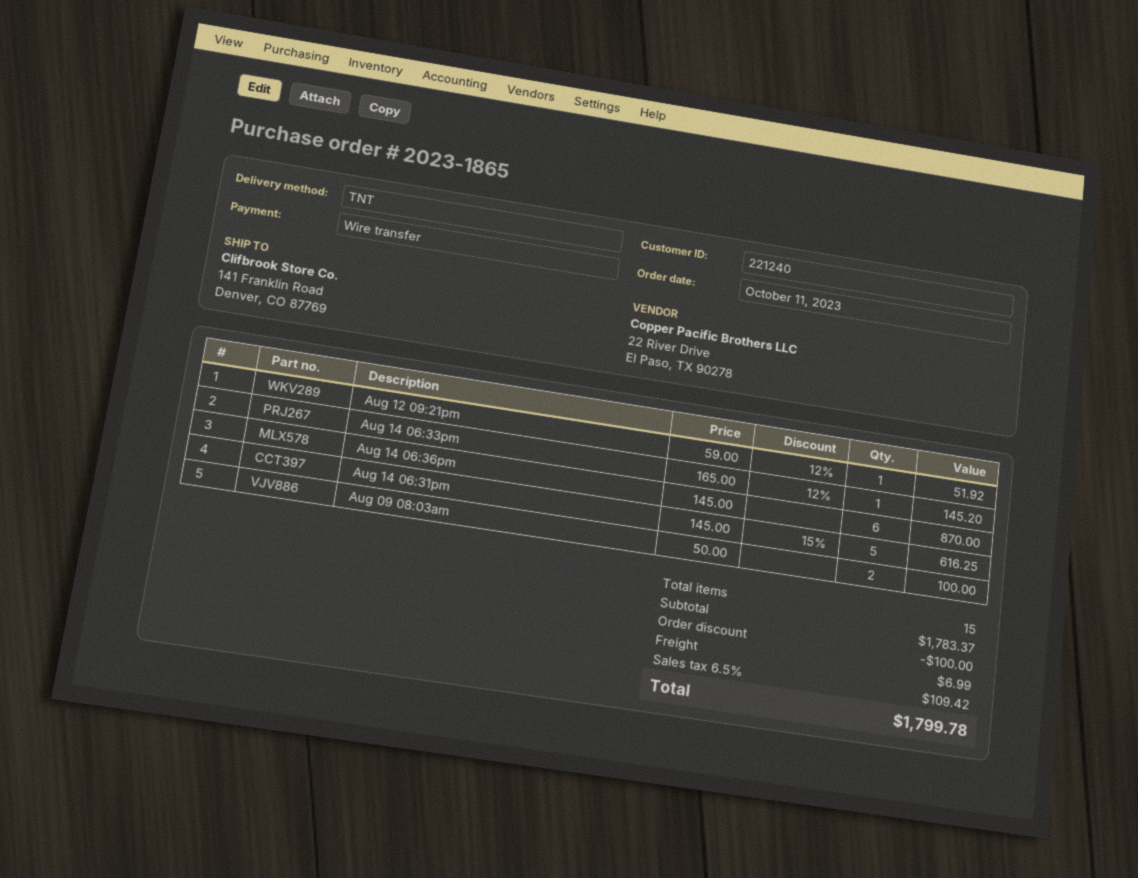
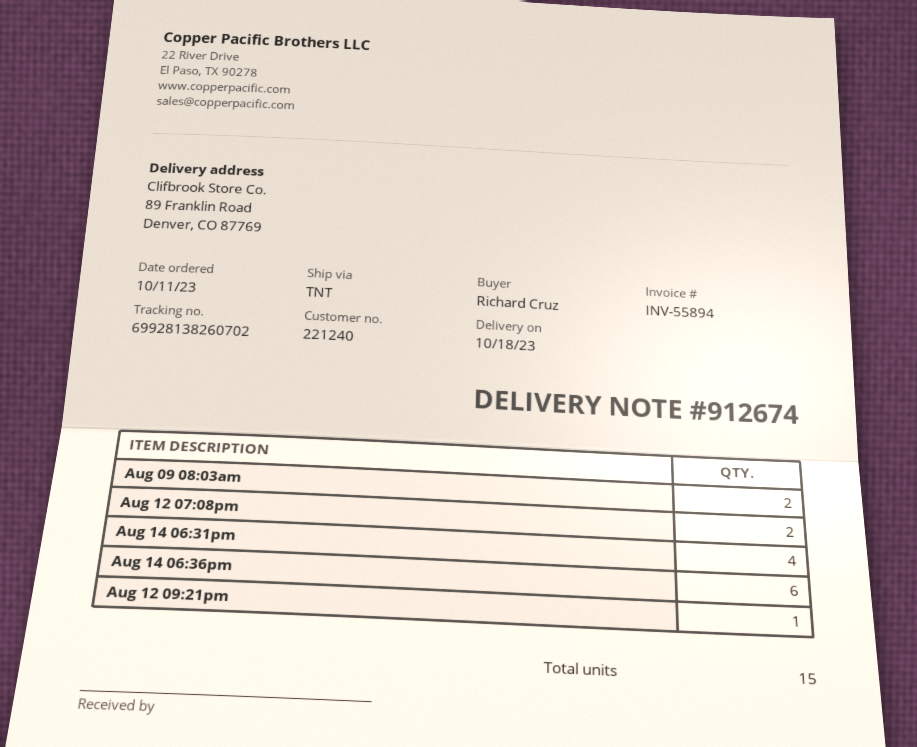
ship to: 141 Franklin Road, Denver, CO 87769 -> 89 Franklin Road, Denver, CO 87769
Aug 14 06:33pm: 1 -> none
Aug 14 06:31pm: 5 -> 4
Aug 12 07:08pm: none -> 2

